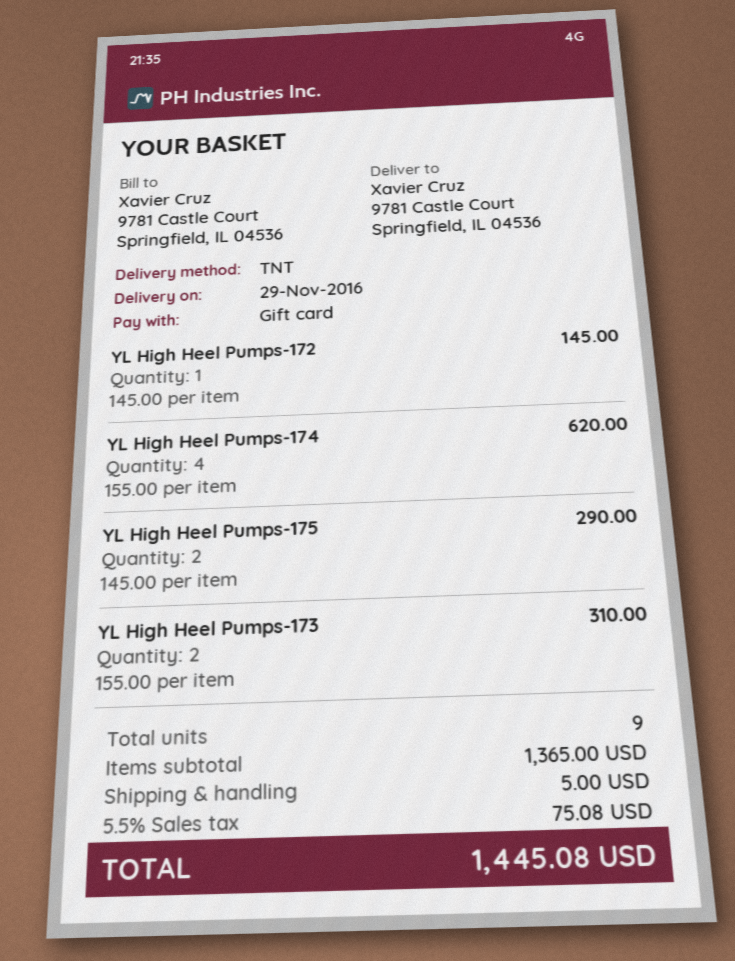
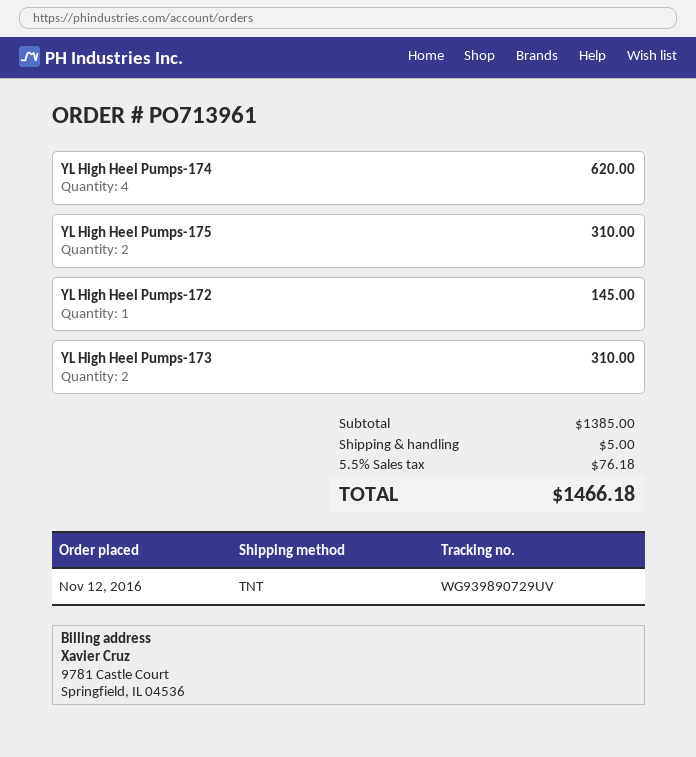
YL High Heel Pumps-175: 2 for 290.00 -> 2 for 310.00
subtotal: 1365.00 -> 1385.00
tax: 5.5% = 75.08 -> 5.5% = 76.18
total: 1445.08 -> 1466.18

